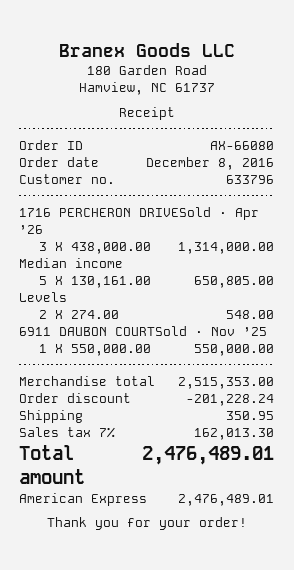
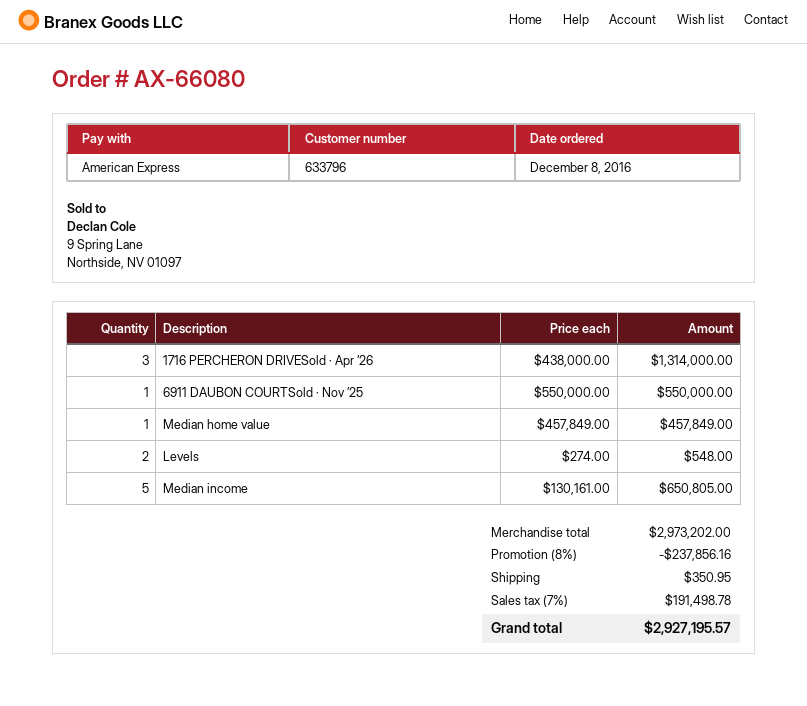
Median home value: none -> 1 x 457849.00 = 457849.00
subtotal: 2515353.00 -> 2973202.00
discount: 201228.24 -> 237856.16
tax: 7% = 162013.30 -> 7% = 191498.78
total: 2476489.01 -> 2927195.57

